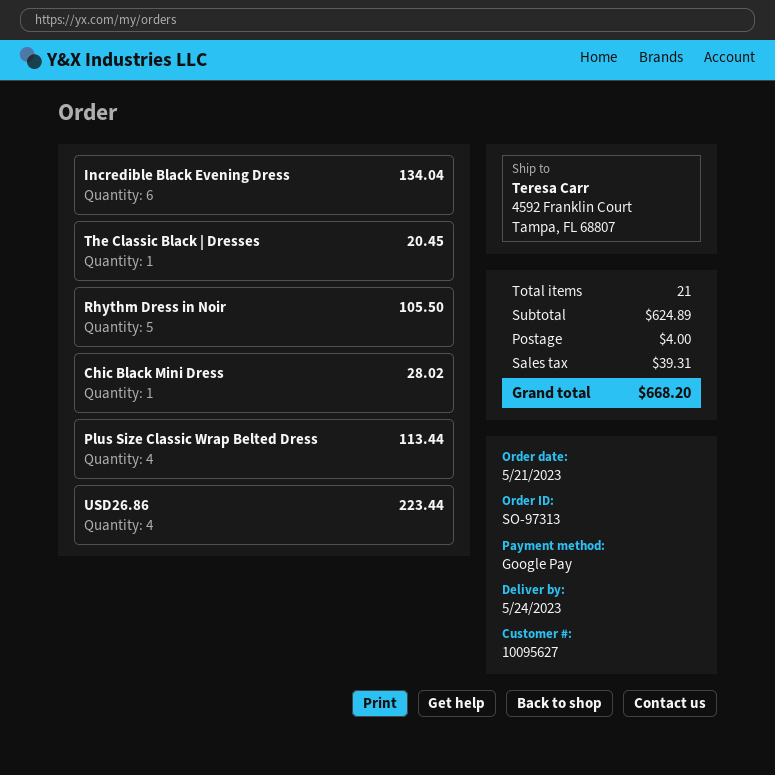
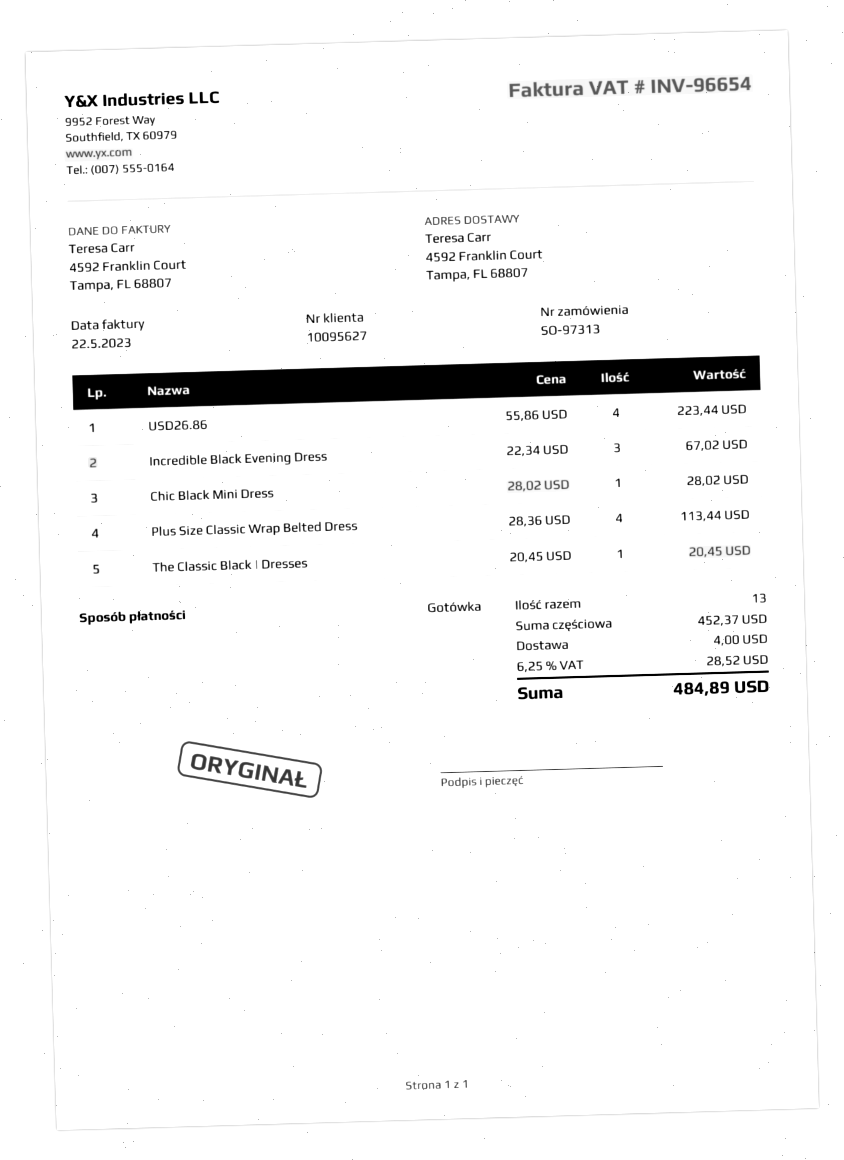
payment method: Google Pay -> cash
Incredible Black Evening Dress: 6 for 134.04 -> 3 for 67.02
Rhythm Dress in Noir: 5 for 105.50 -> none
total quantity: 21 -> 13
subtotal: 624.89 -> 452.37
tax: 39.31 -> 28.52
total: 668.20 -> 484.89

